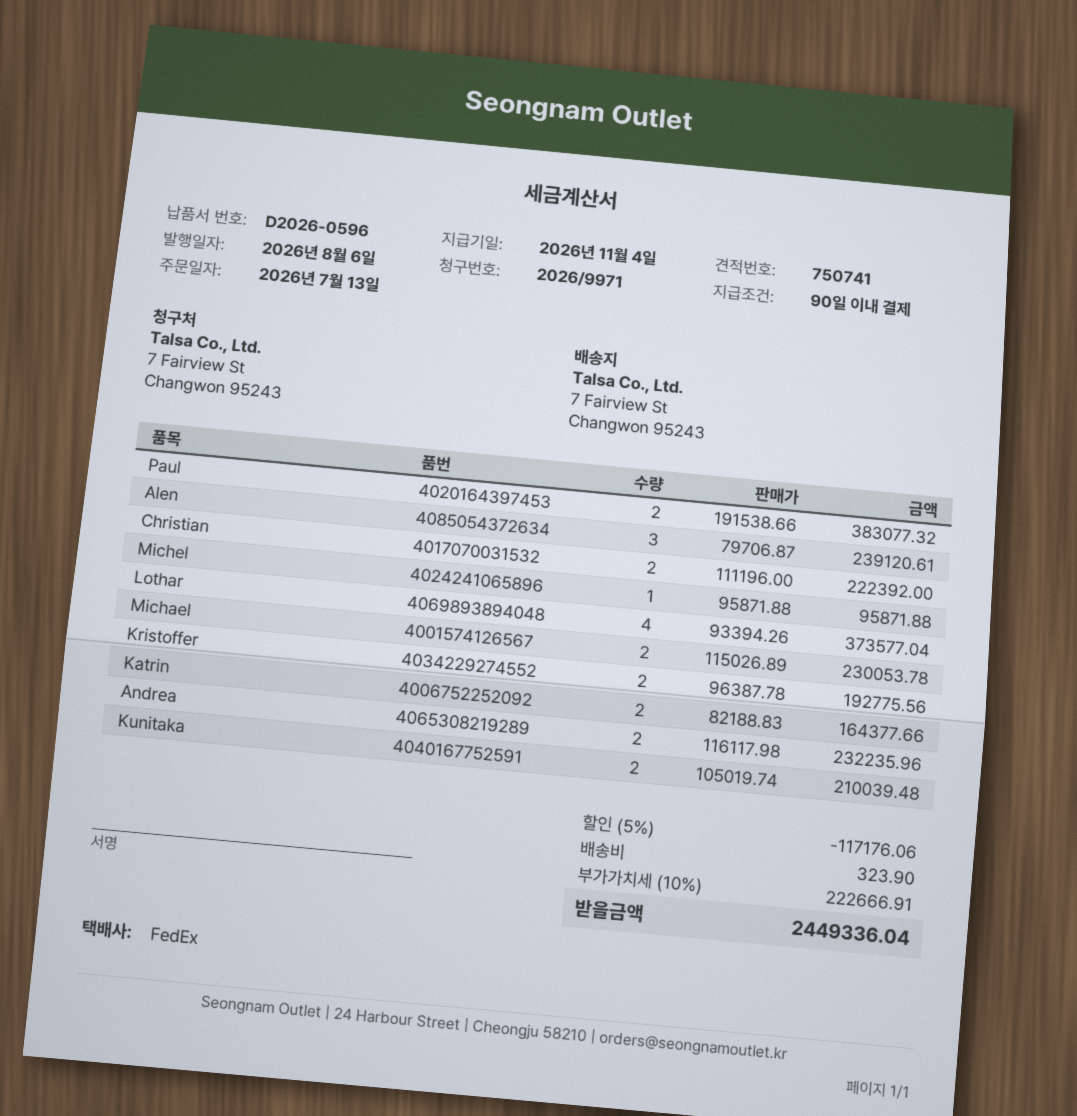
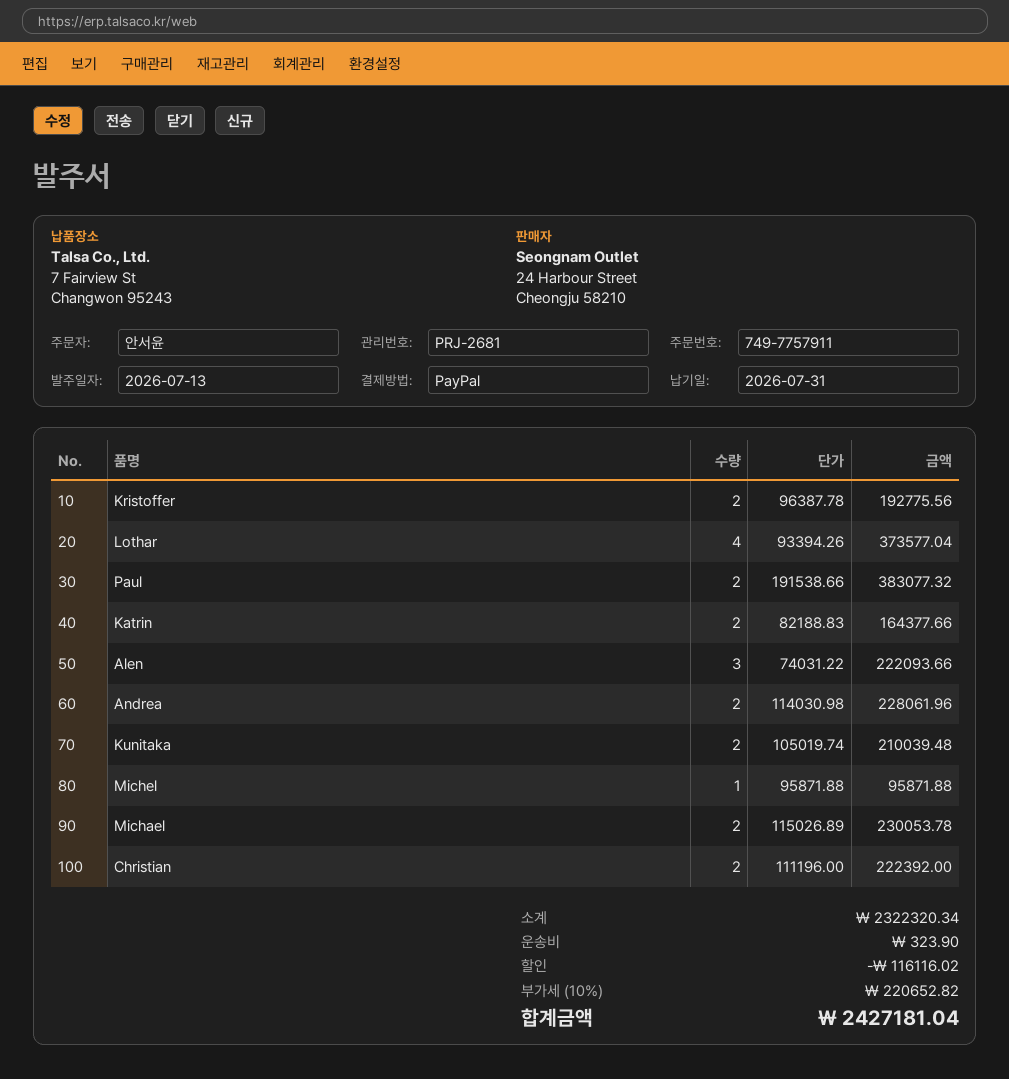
Alen: 3 x 79706.87 = 239120.61 -> 3 x 74031.22 = 222093.66
Andrea: 2 x 116117.98 = 232235.96 -> 2 x 114030.98 = 228061.96
discount: 117176.06 -> 116116.02
tax: 10% = 222666.91 -> 10% = 220652.82
total: 2449336.04 -> 2427181.04

